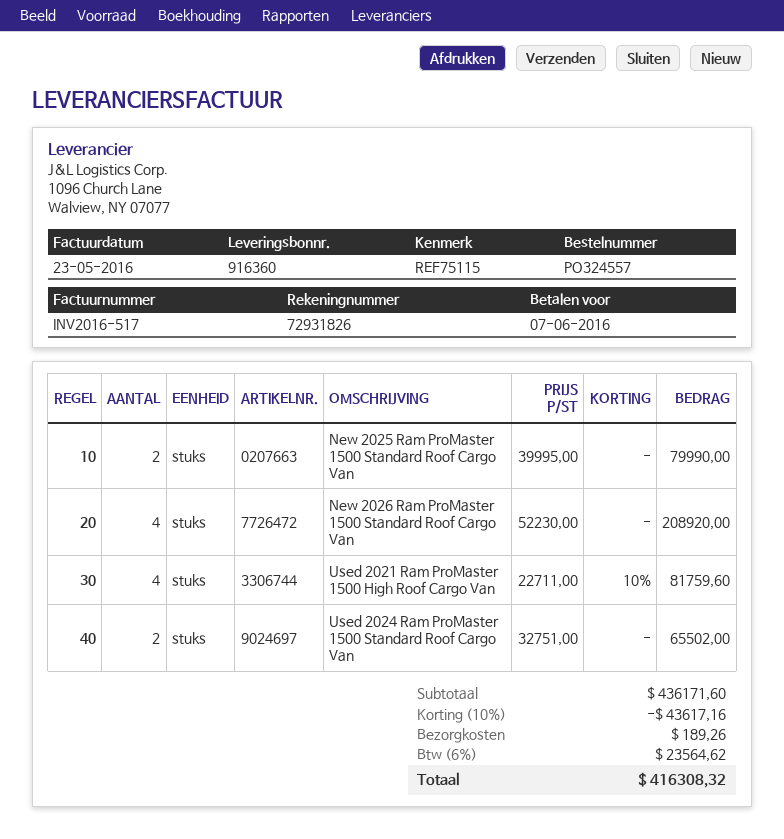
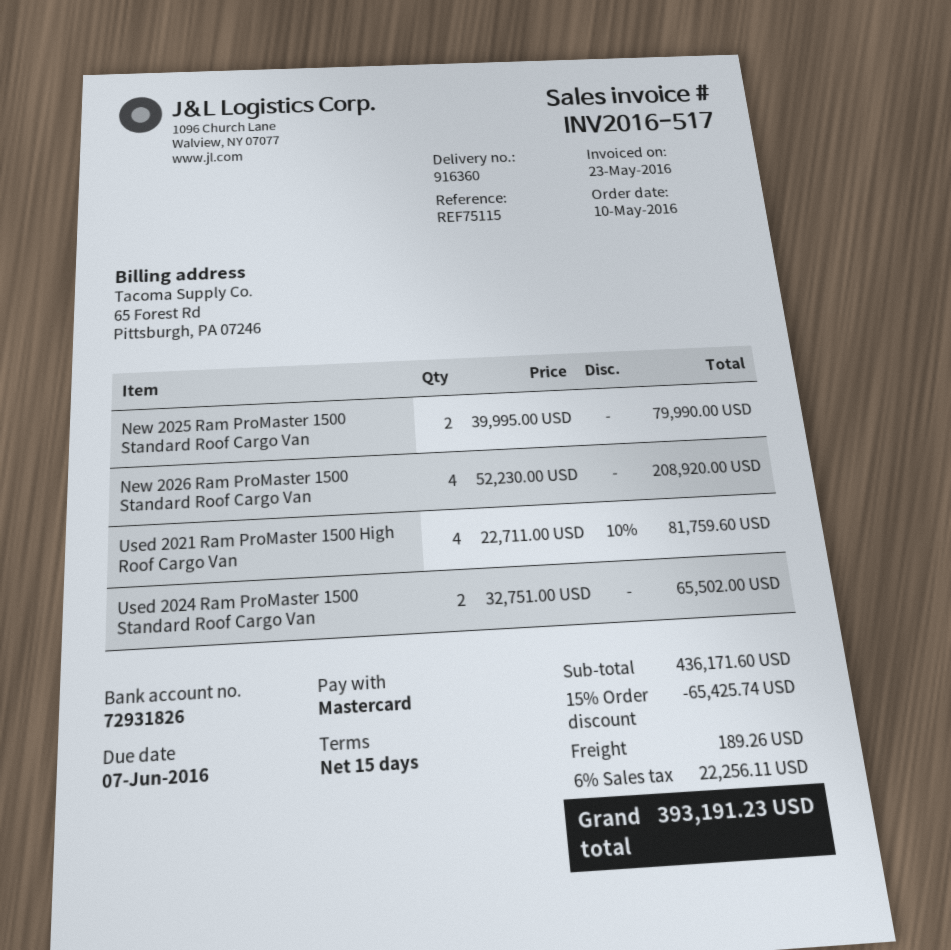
discount: 10% = 43617.16 -> 15% = 65425.74
tax: 6% = 23564.62 -> 6% = 22256.11
total: 416308.32 -> 393191.23

